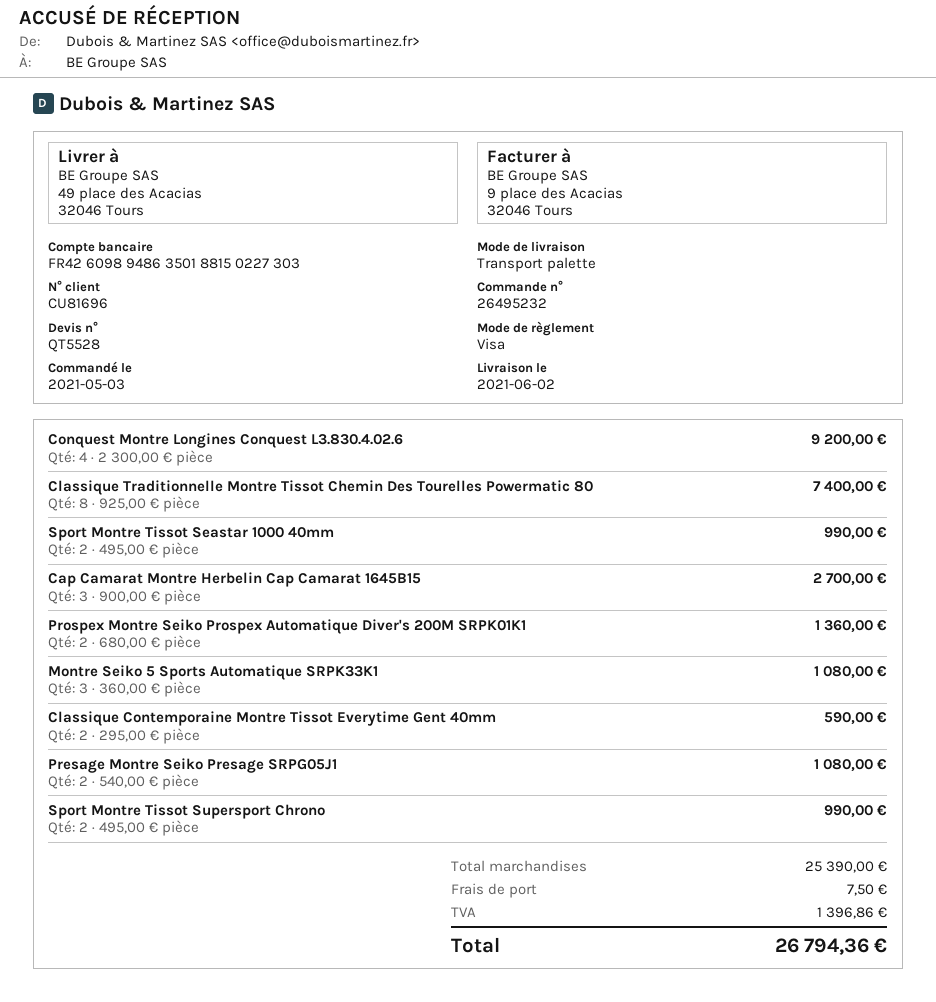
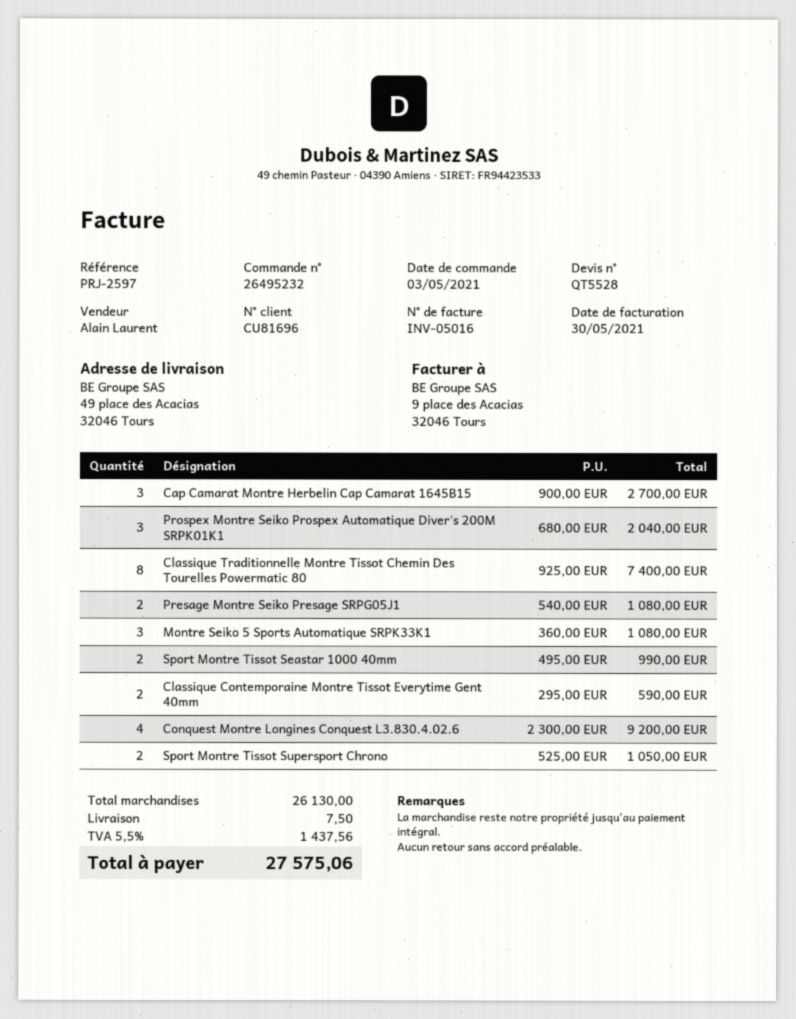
Prospex Montre Seiko Prospex Automatique Diver's 200M SRPK01K1: 2 x 680.00 = 1360.00 -> 3 x 680.00 = 2040.00
Sport Montre Tissot Supersport Chrono: 2 x 495.00 = 990.00 -> 2 x 525.00 = 1050.00
subtotal: 25390.00 -> 26130.00
tax: 1396.86 -> 1437.56
total: 26794.36 -> 27575.06

